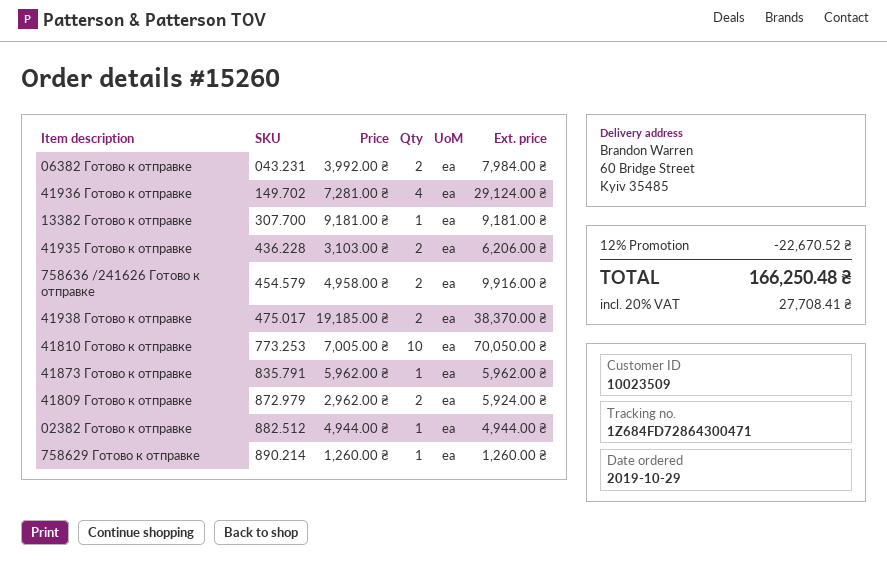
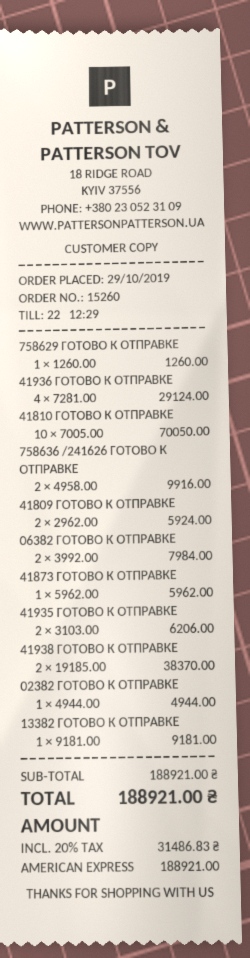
discount: 12% = 22670.52 -> none
tax: 20% = 27708.41 -> 20% = 31486.83
total: 166250.48 -> 188921.00

